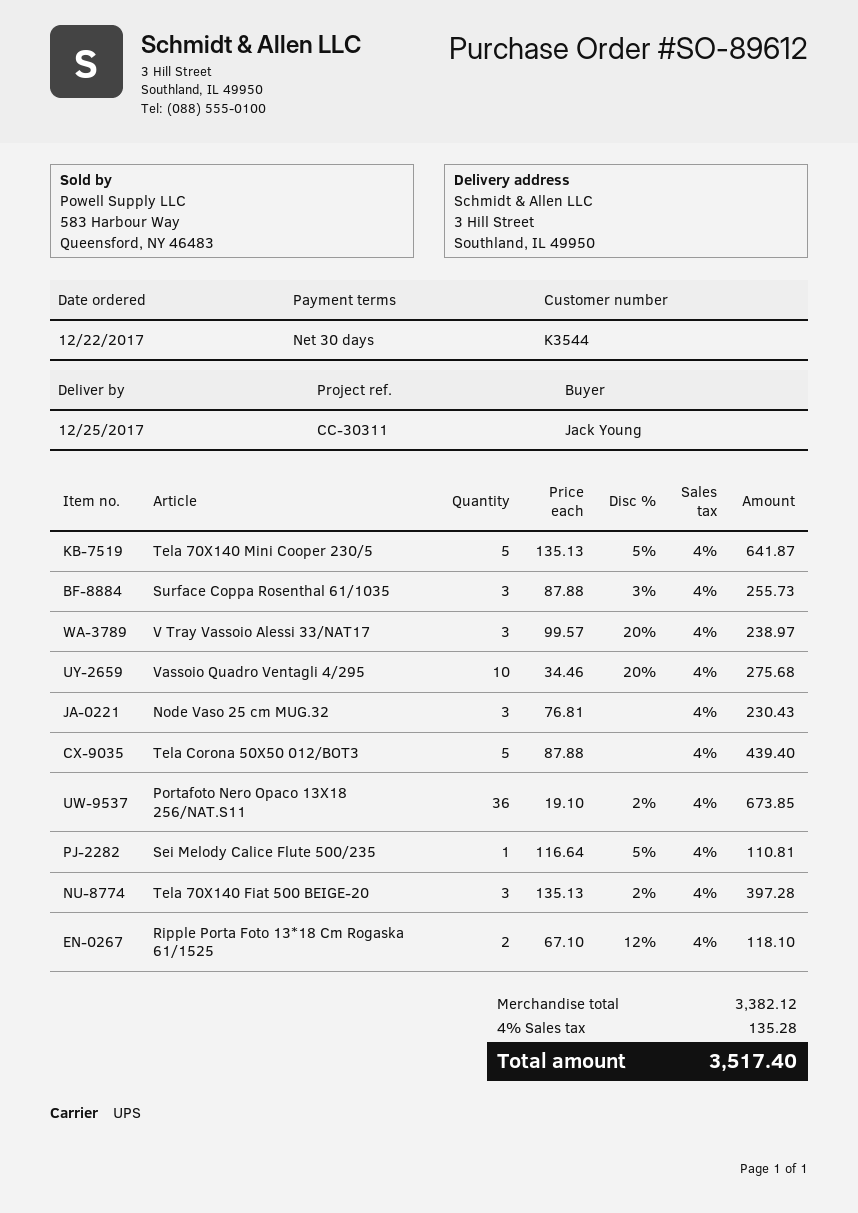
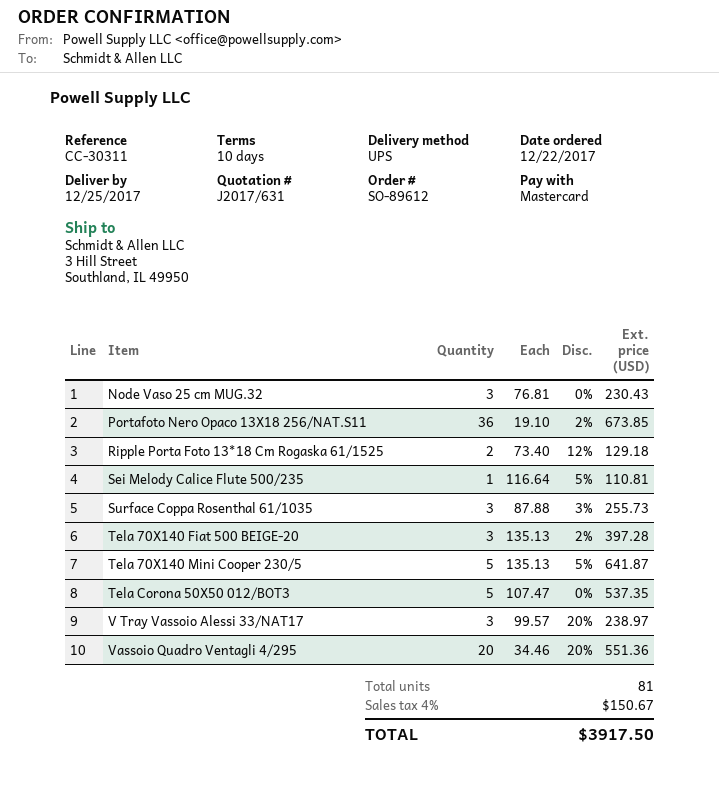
payment terms: 30 days -> 10 days
Vassoio Quadro Ventagli 4/295: 10 x 34.46 - 20% = 275.68 -> 20 x 34.46 - 20% = 551.36
Tela Corona 50X50 012/BOT3: 5 x 87.88 = 439.40 -> 5 x 107.47 = 537.35
Ripple Porta Foto 13*18 Cm Rogaska 61/1525: 2 x 67.10 - 12% = 118.10 -> 2 x 73.40 - 12% = 129.18
tax: 4% = 135.28 -> 4% = 150.67
total: 3517.40 -> 3917.50

